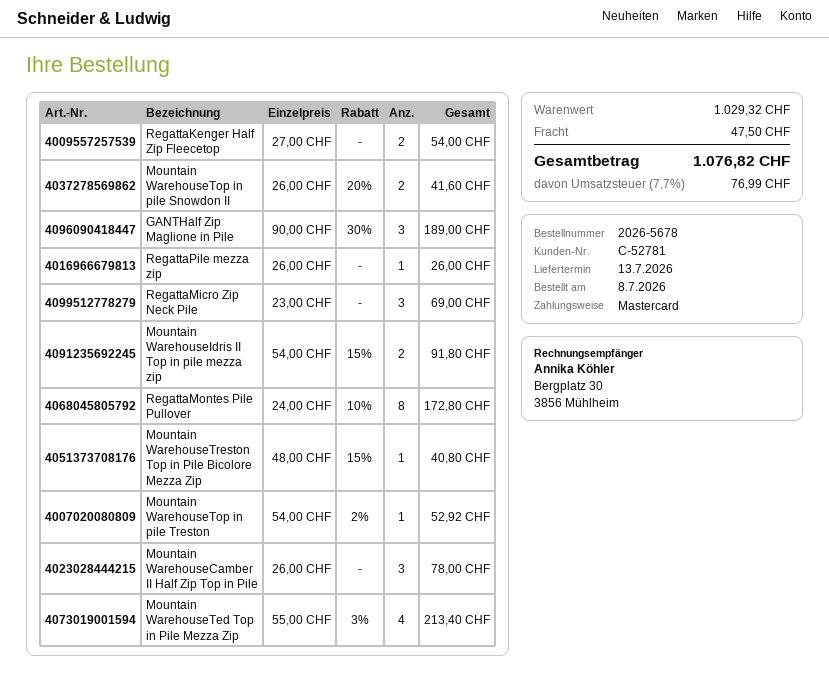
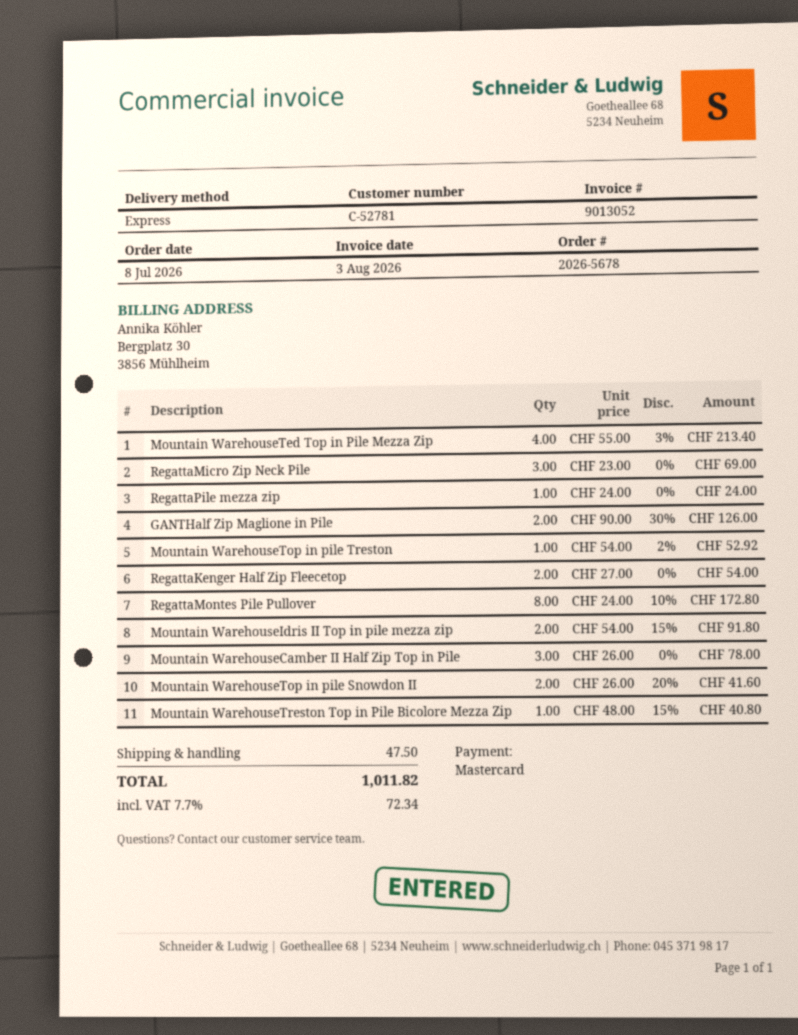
GANTHalf Zip Maglione in Pile: 3 x 90.00 - 30% = 189.00 -> 2 x 90.00 - 30% = 126.00
RegattaPile mezza zip: 1 x 26.00 = 26.00 -> 1 x 24.00 = 24.00
tax: 7.7% = 76.99 -> 7.7% = 72.34
total: 1076.82 -> 1011.82

